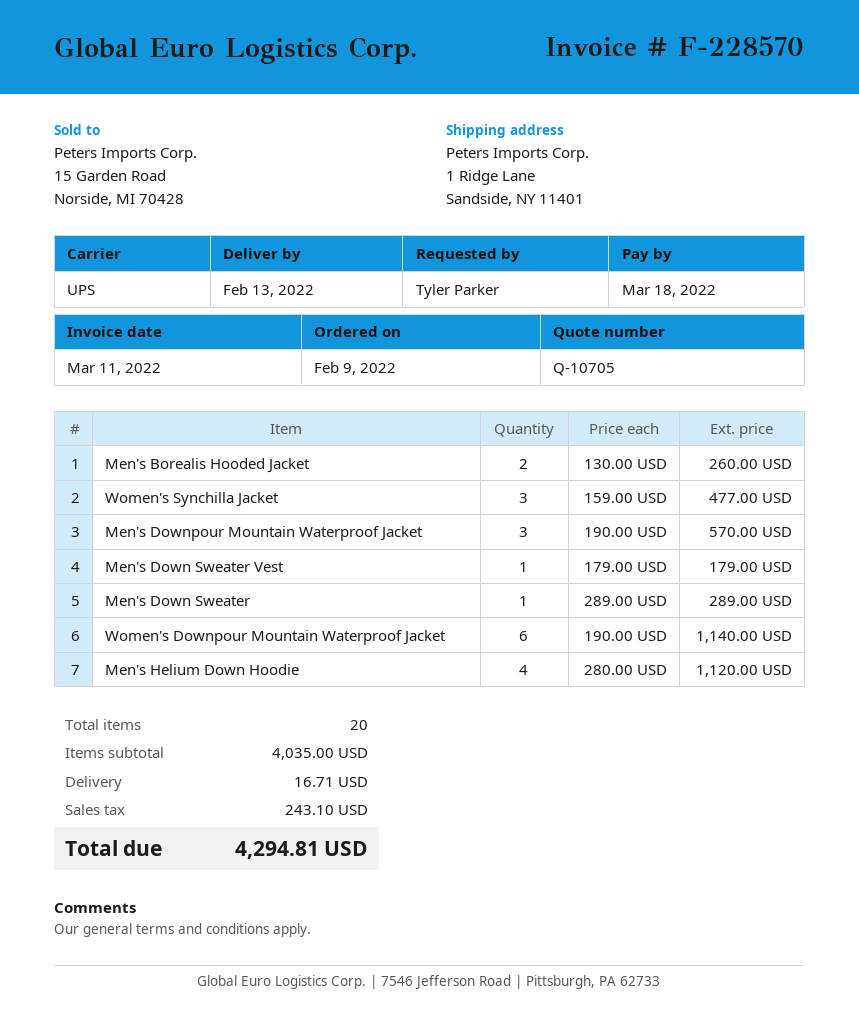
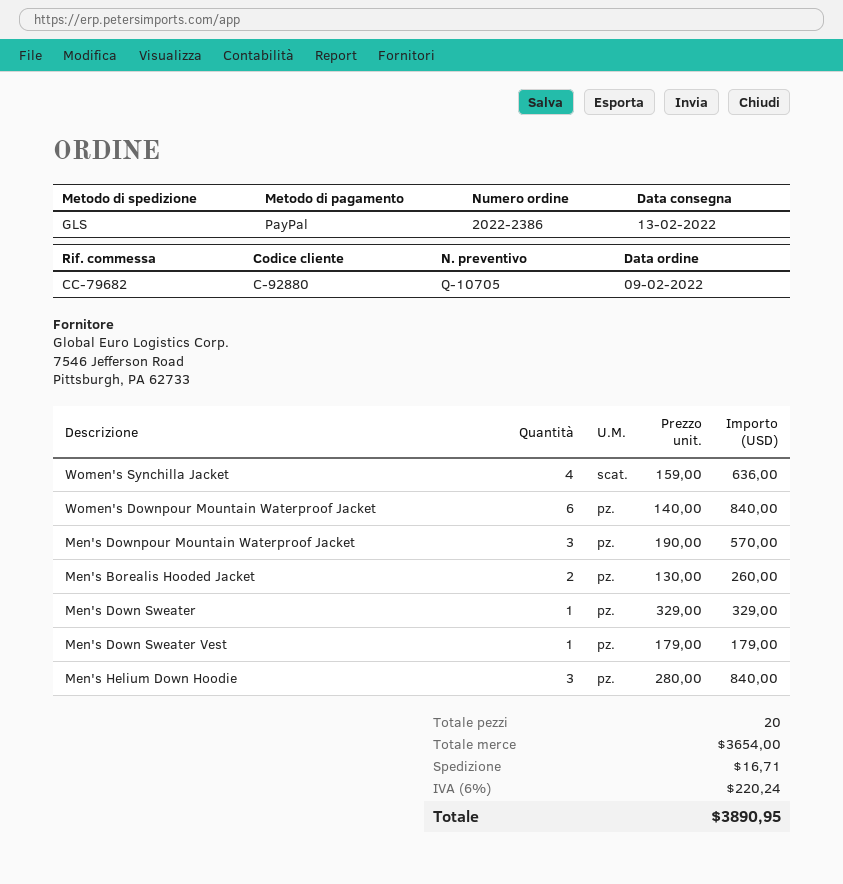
shipping method: UPS -> GLS
Women's Synchilla Jacket: 3 x 159.00 = 477.00 -> 4 x 159.00 = 636.00
Men's Down Sweater: 1 x 289.00 = 289.00 -> 1 x 329.00 = 329.00
Women's Downpour Mountain Waterproof Jacket: 6 x 190.00 = 1140.00 -> 6 x 140.00 = 840.00
Men's Helium Down Hoodie: 4 x 280.00 = 1120.00 -> 3 x 280.00 = 840.00
subtotal: 4035.00 -> 3654.00
tax: 243.10 -> 220.24
total: 4294.81 -> 3890.95

